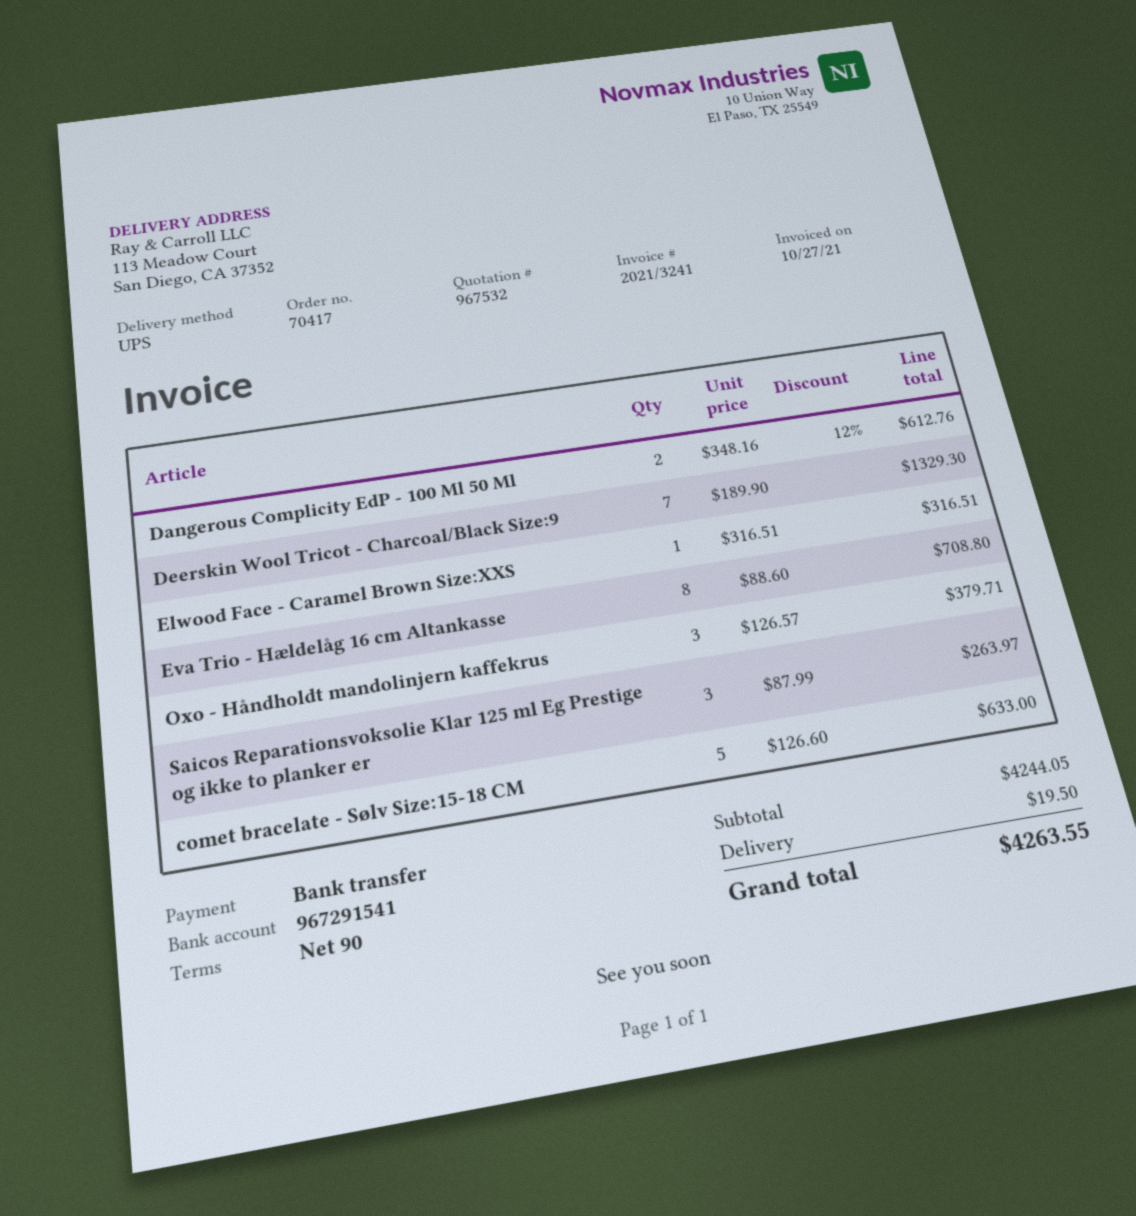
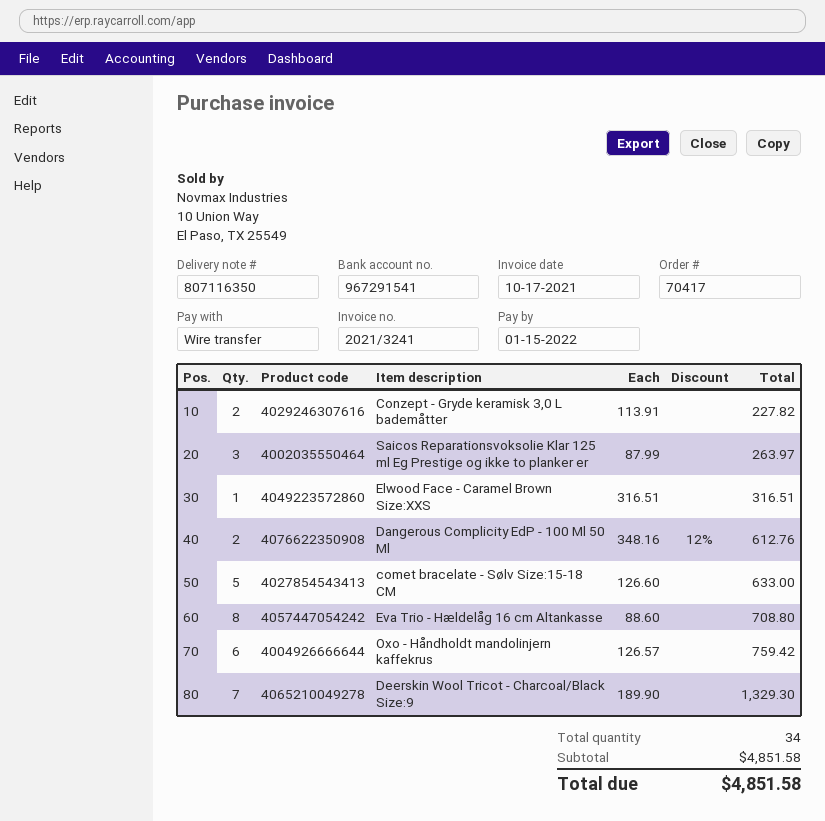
invoice date: 2021-10-27 -> 2021-10-17
Oxo - Håndholdt mandolinjern kaffekrus: 3 x 126.57 = 379.71 -> 6 x 126.57 = 759.42
Conzept - Gryde keramisk 3,0 L bademåtter: none -> 2 x 113.91 = 227.82
subtotal: 4244.05 -> 4851.58
shipping: 19.50 -> none
total: 4263.55 -> 4851.58

